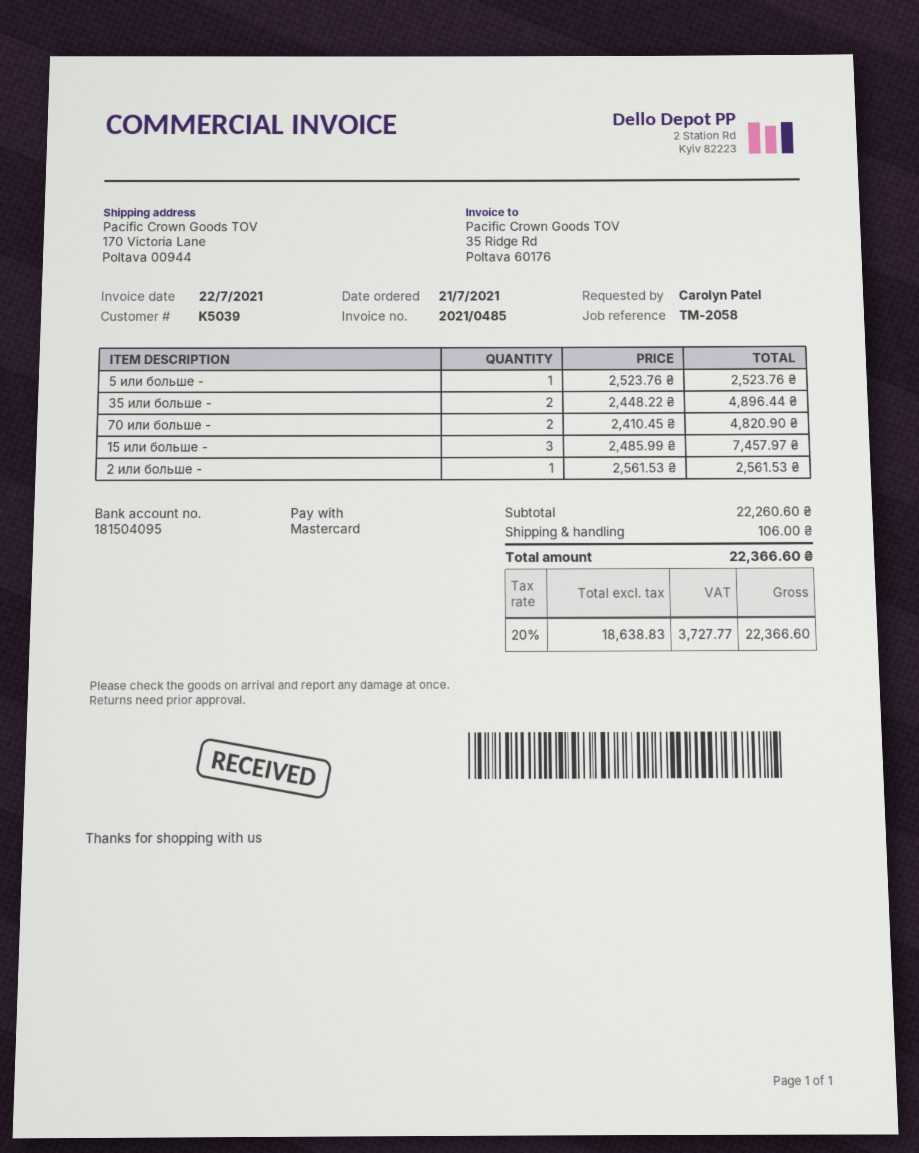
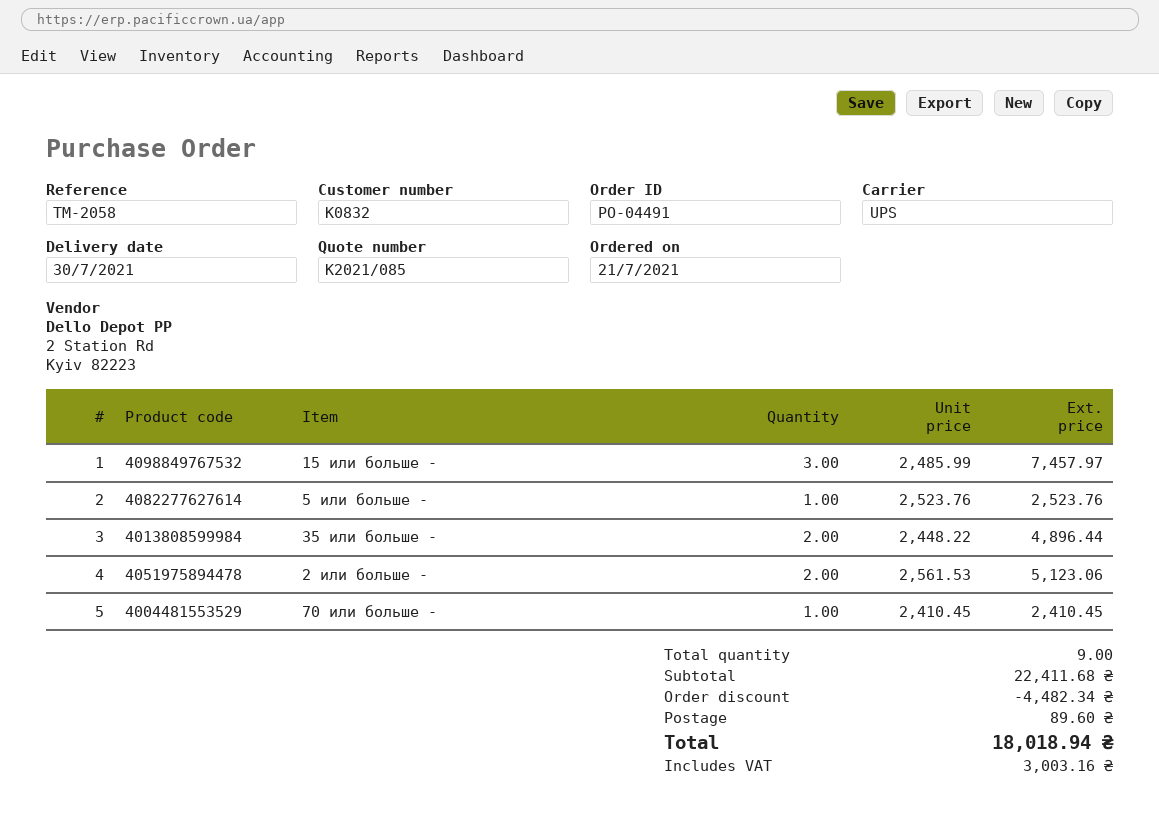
customer number: K5039 -> K0832
70 или больше -: 2 x 2410.45 = 4820.90 -> 1 x 2410.45 = 2410.45
2 или больше -: 1 x 2561.53 = 2561.53 -> 2 x 2561.53 = 5123.06
subtotal: 22260.60 -> 22411.68
discount: none -> 4482.34
shipping: 106.00 -> 89.60
tax: 3727.77 -> 3003.16
total: 22366.60 -> 18018.94

